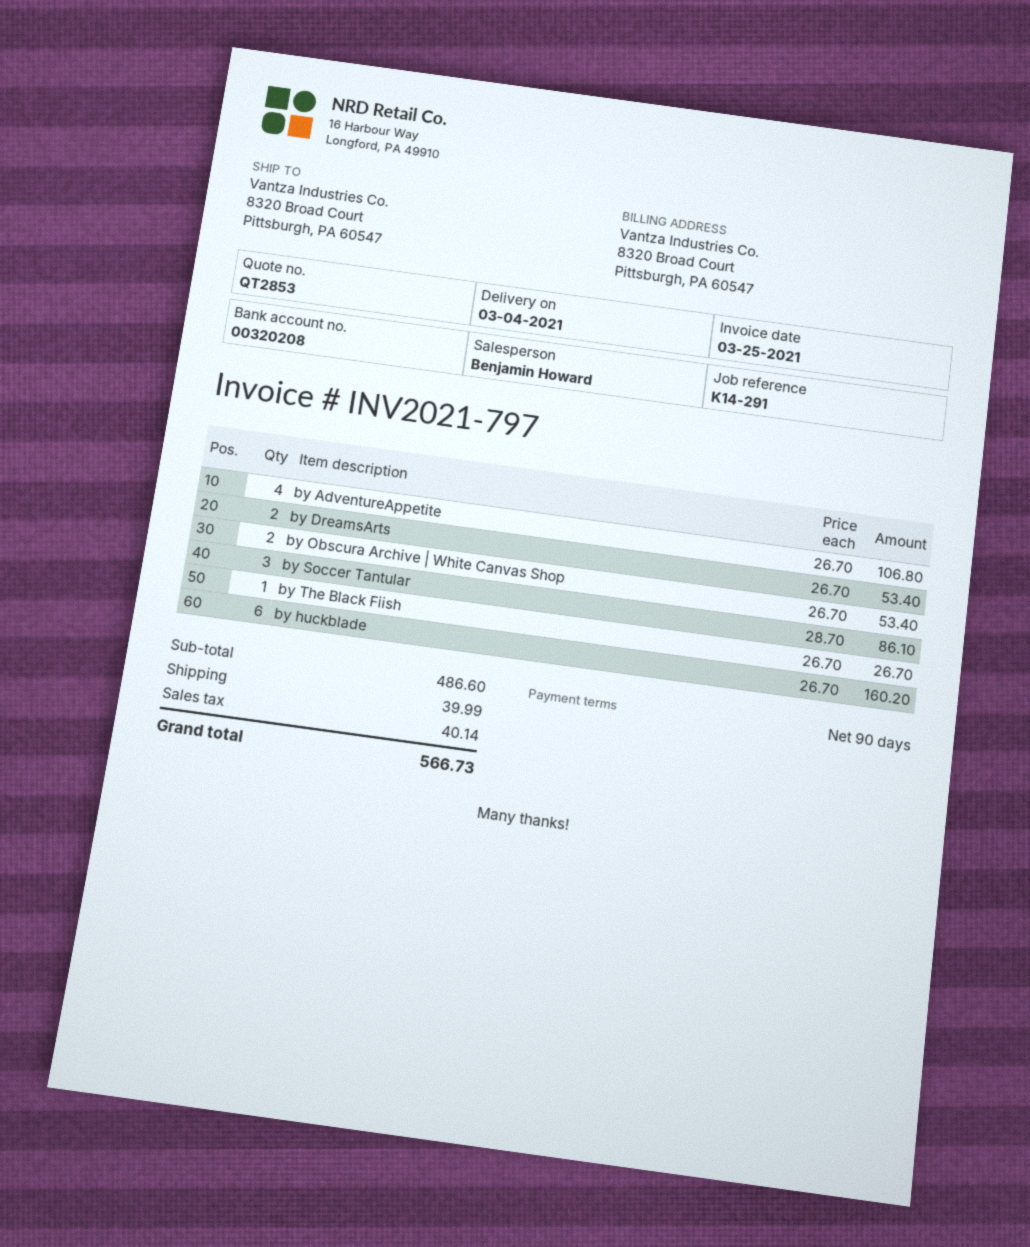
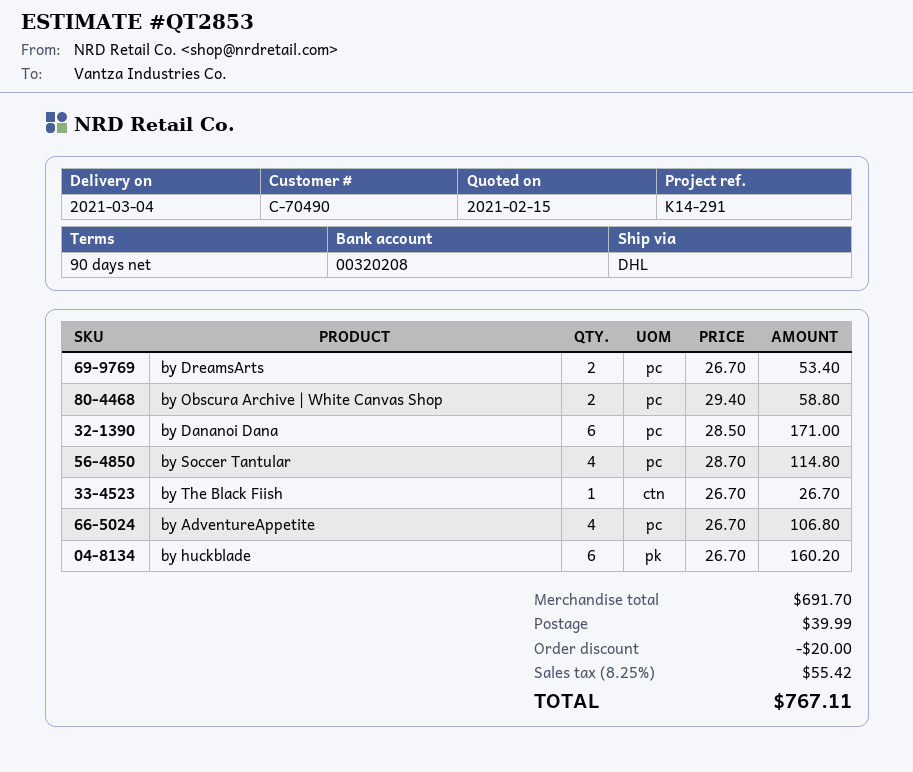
by Obscura Archive | White Canvas Shop: 2 x 26.70 = 53.40 -> 2 x 29.40 = 58.80
by Soccer Tantular: 3 x 28.70 = 86.10 -> 4 x 28.70 = 114.80
by Dananoi Dana: none -> 6 x 28.50 = 171.00
subtotal: 486.60 -> 691.70
discount: none -> 20.00
tax: 40.14 -> 55.42
total: 566.73 -> 767.11

